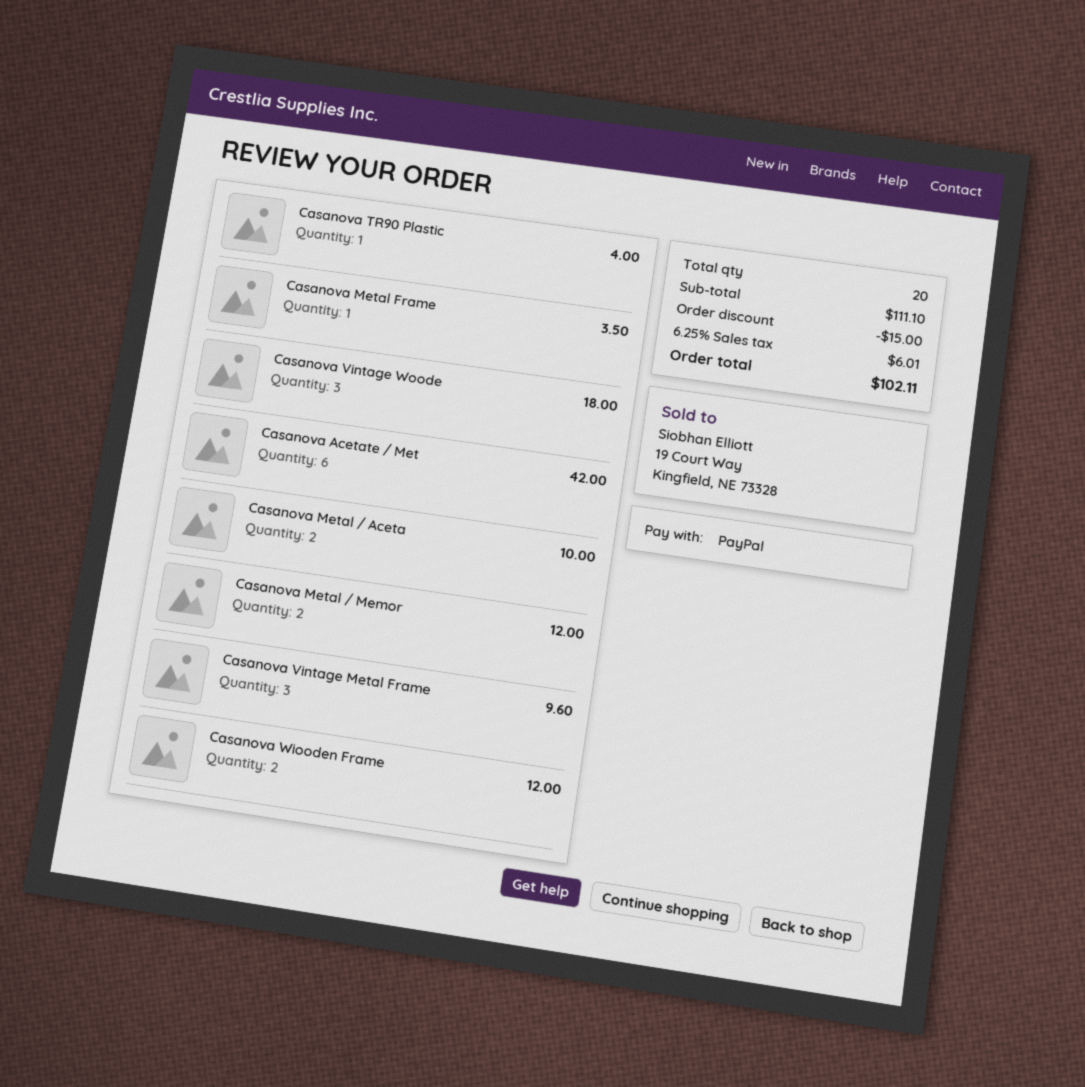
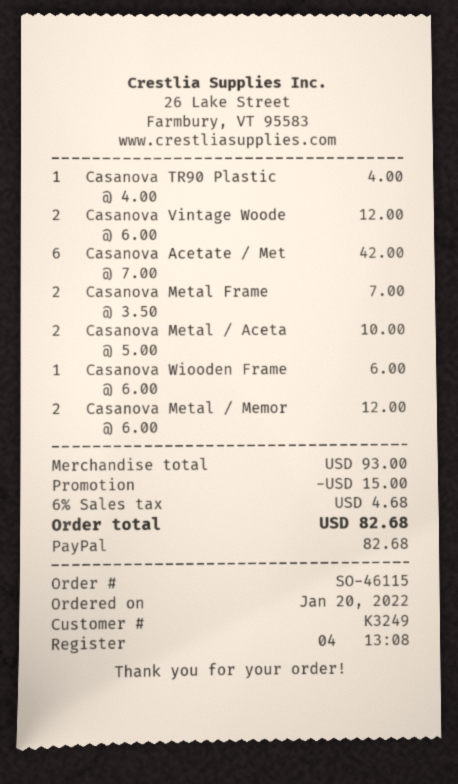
Casanova Metal Frame: 1 for 3.50 -> 2 for 7.00
Casanova Vintage Woode: 3 for 18.00 -> 2 for 12.00
Casanova Vintage Metal Frame: 3 for 9.60 -> none
Casanova Wiooden Frame: 2 for 12.00 -> 1 for 6.00
subtotal: 111.10 -> 93.00
tax: 6.25% = 6.01 -> 6% = 4.68
total: 102.11 -> 82.68

